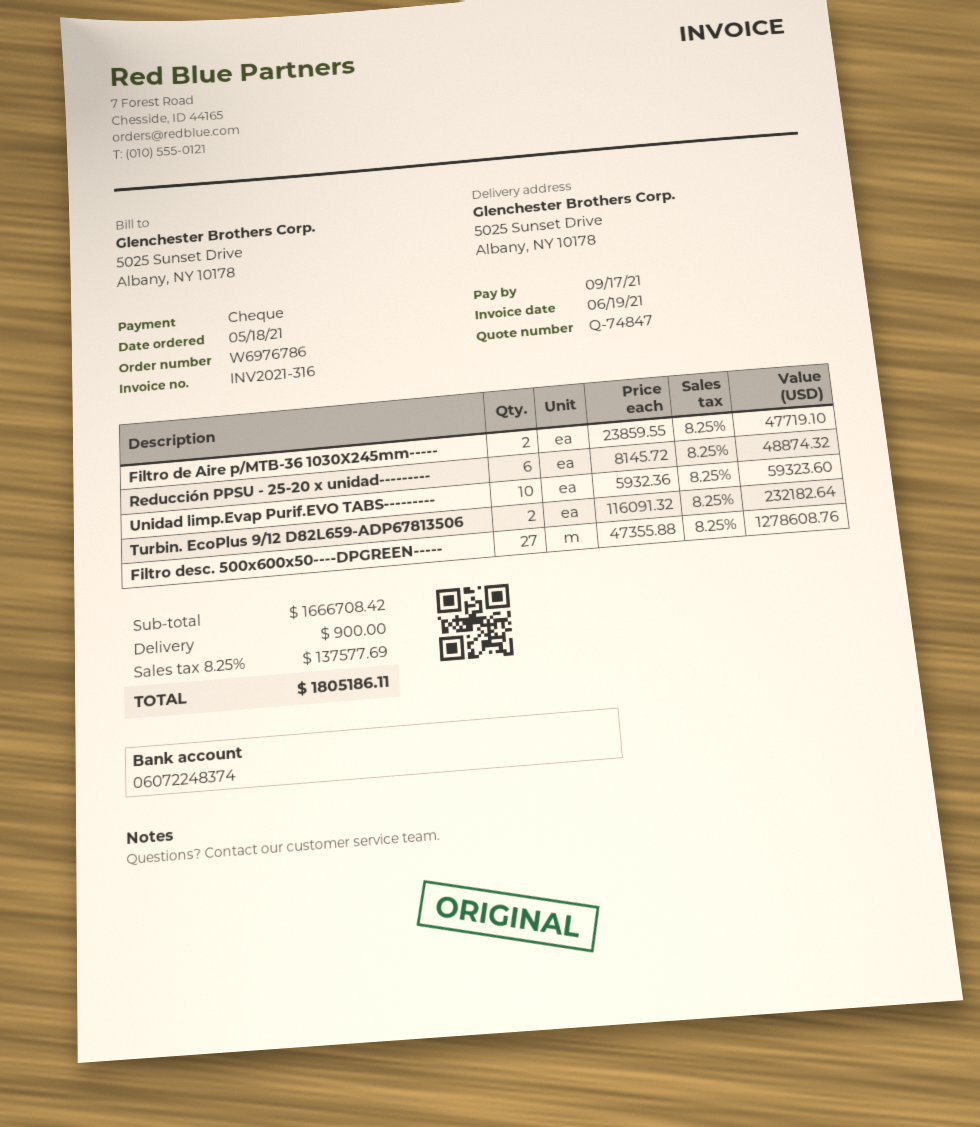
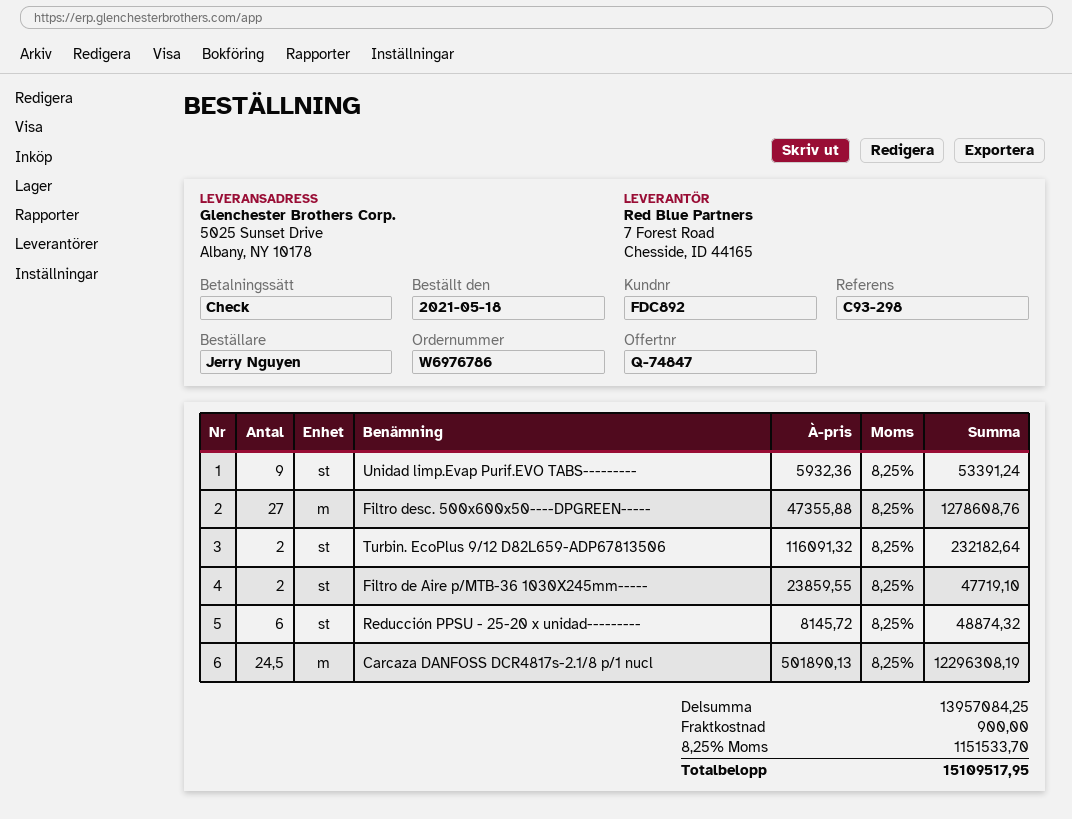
Unidad limp.Evap Purif.EVO TABS---------: 10 x 5932.36 = 59323.60 -> 9 x 5932.36 = 53391.24
Carcaza DANFOSS DCR4817s-2.1/8 p/1 nucl: none -> 24.5 x 501890.13 = 12296308.19
subtotal: 1666708.42 -> 13957084.25
tax: 8.25% = 137577.69 -> 8.25% = 1151533.70
total: 1805186.11 -> 15109517.95

